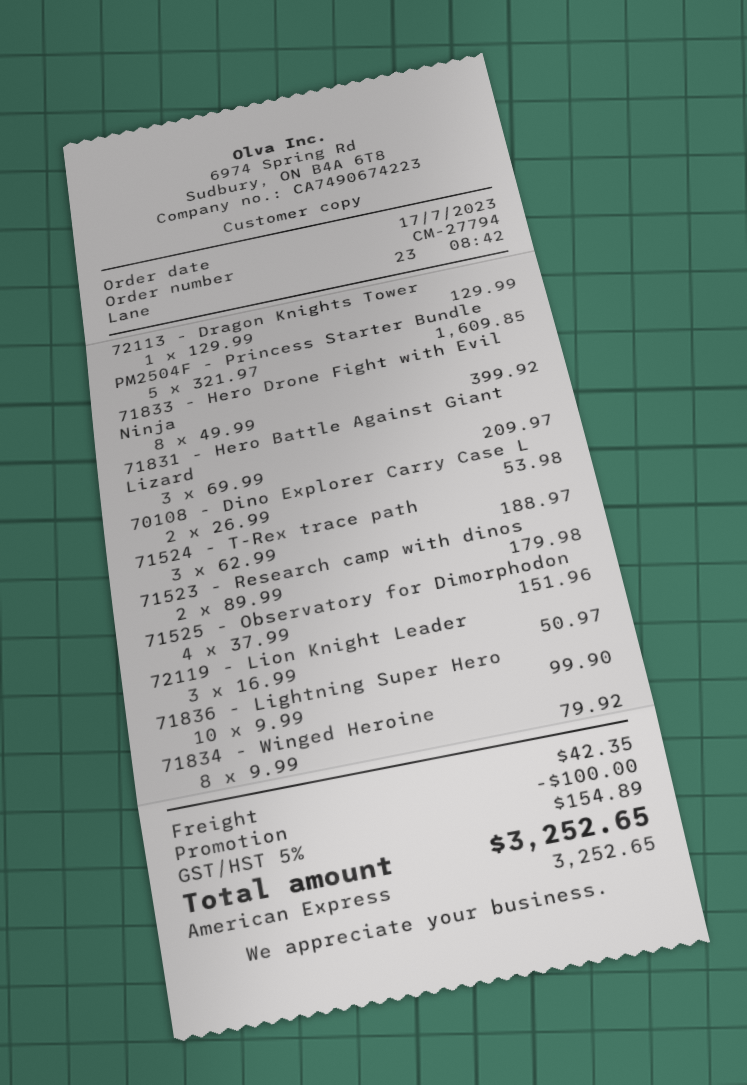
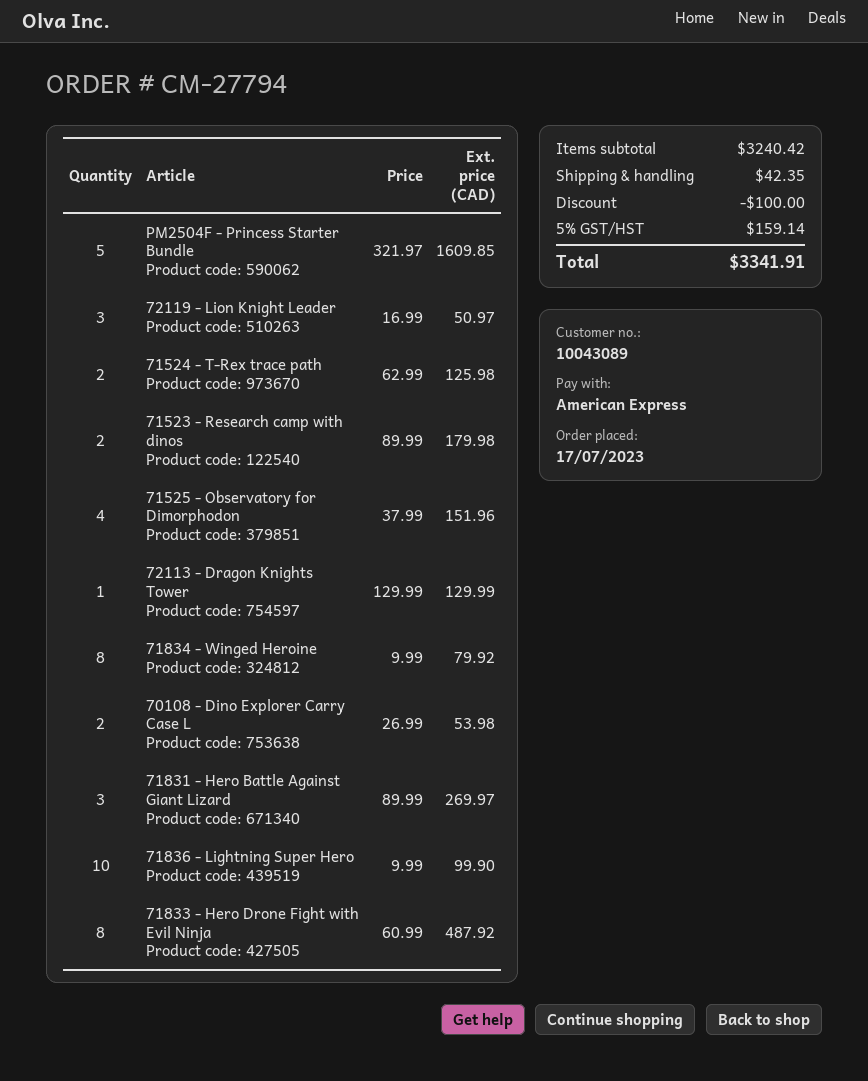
71833 - Hero Drone Fight with Evil Ninja: 8 x 49.99 = 399.92 -> 8 x 60.99 = 487.92
71831 - Hero Battle Against Giant Lizard: 3 x 69.99 = 209.97 -> 3 x 89.99 = 269.97
71524 - T-Rex trace path: 3 x 62.99 = 188.97 -> 2 x 62.99 = 125.98
tax: 5% = 154.89 -> 5% = 159.14
total: 3252.65 -> 3341.91

